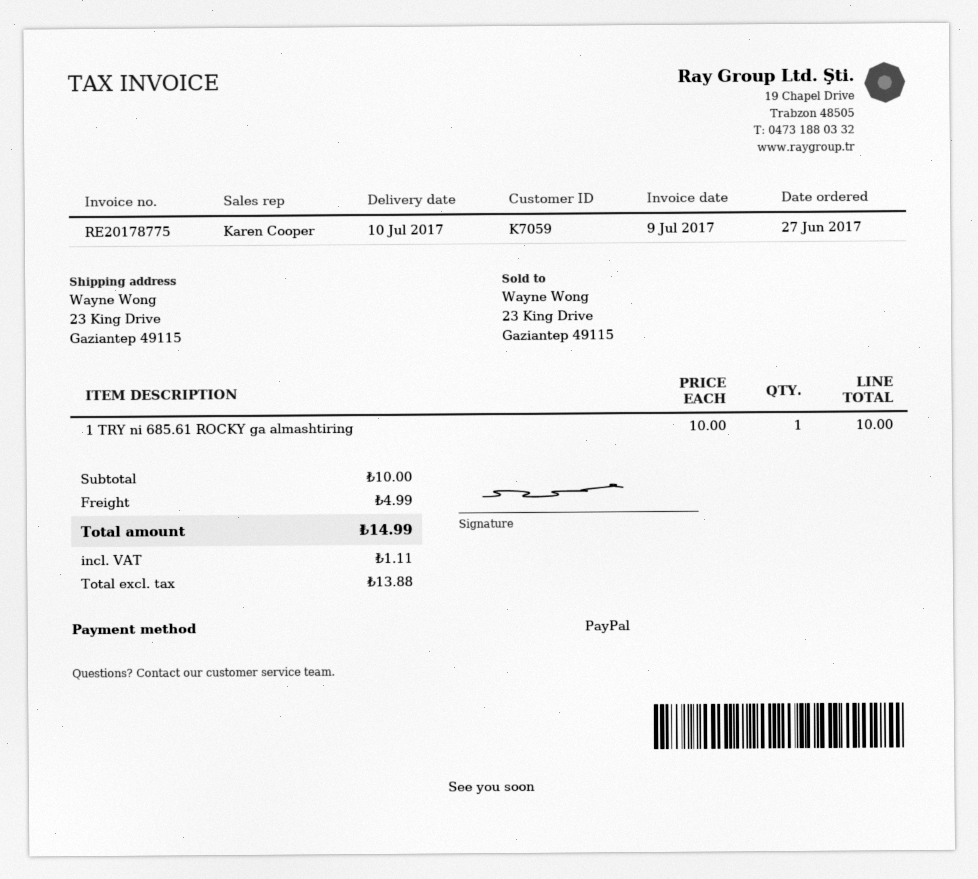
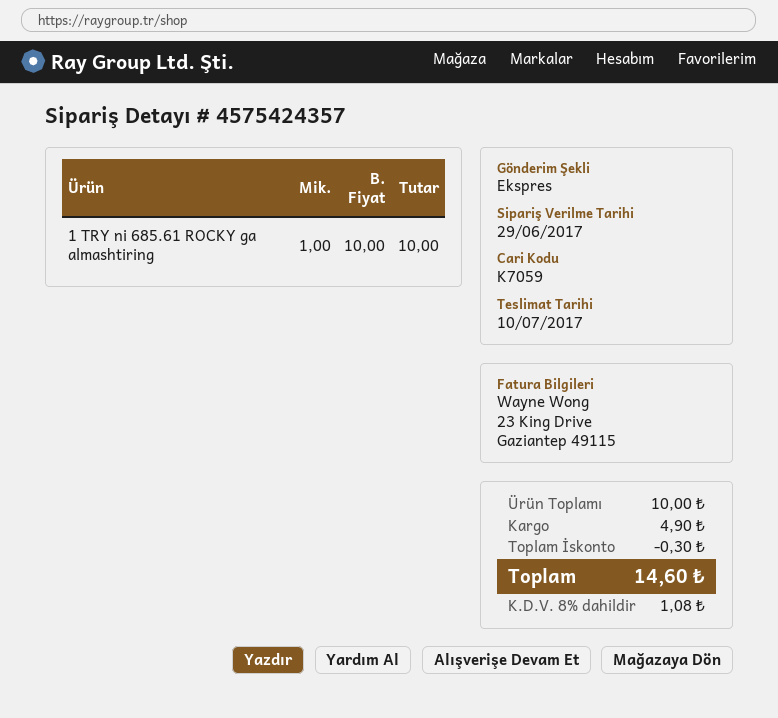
order date: 2017-06-27 -> 2017-06-29
discount: none -> 0.30
shipping: 4.99 -> 4.90
tax: 1.11 -> 1.08
total: 14.99 -> 14.60

